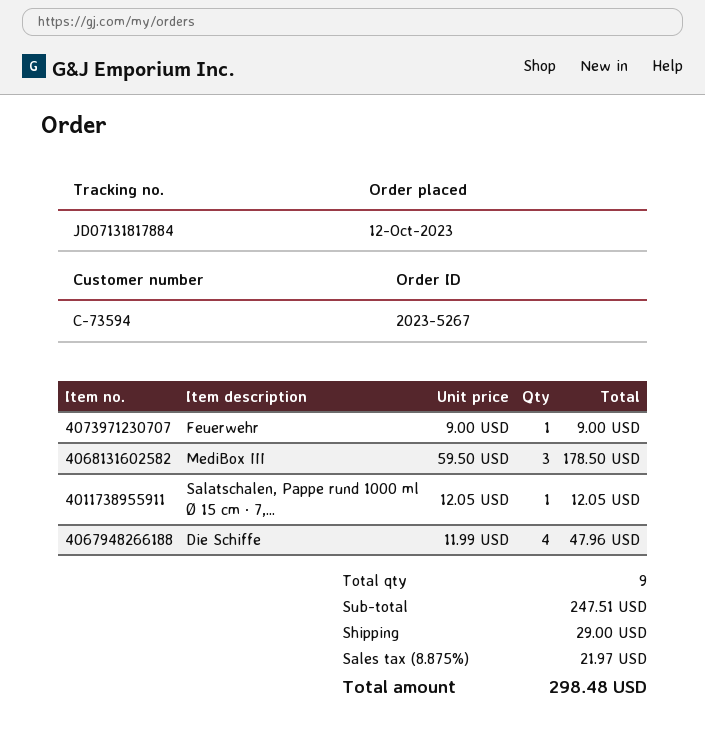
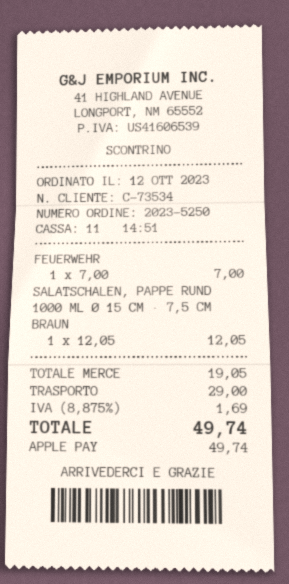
order number: 2023-5267 -> 2023-5250
customer number: C-73594 -> C-73534
Feuerwehr: 1 x 9.00 = 9.00 -> 1 x 7.00 = 7.00
MediBox III: 3 x 59.50 = 178.50 -> none
Die Schiffe: 4 x 11.99 = 47.96 -> none
subtotal: 247.51 -> 19.05
tax: 8.875% = 21.97 -> 8.875% = 1.69
total: 298.48 -> 49.74

